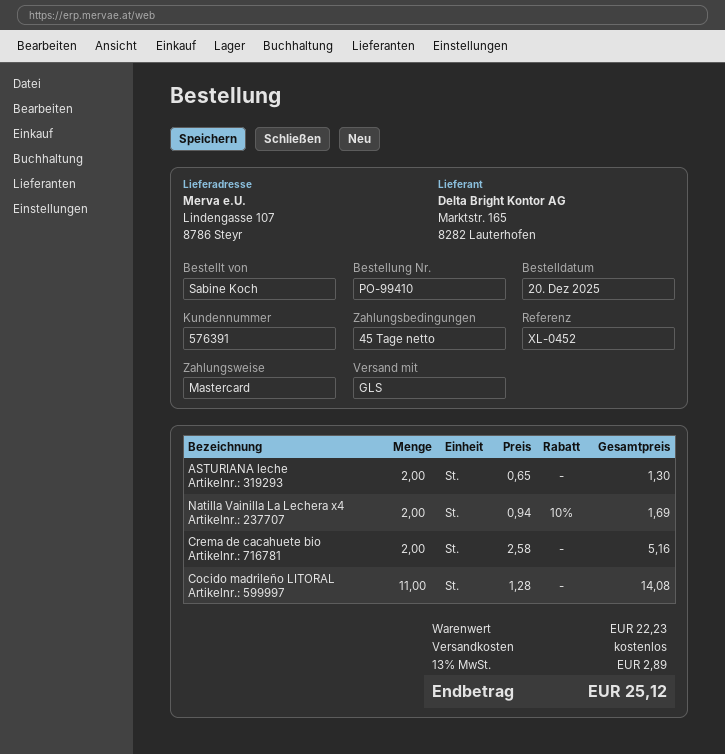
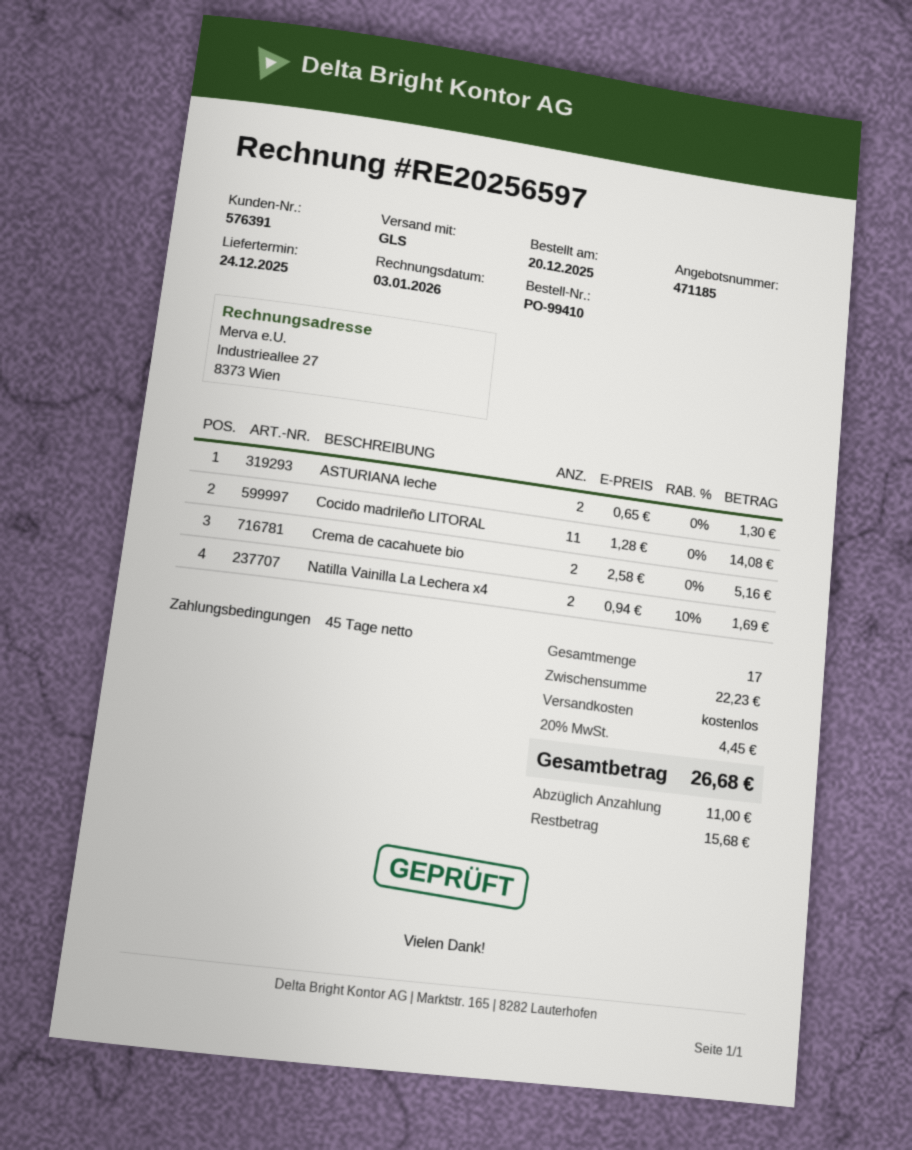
tax: 13% = 2.89 -> 20% = 4.45
total: 25.12 -> 26.68

